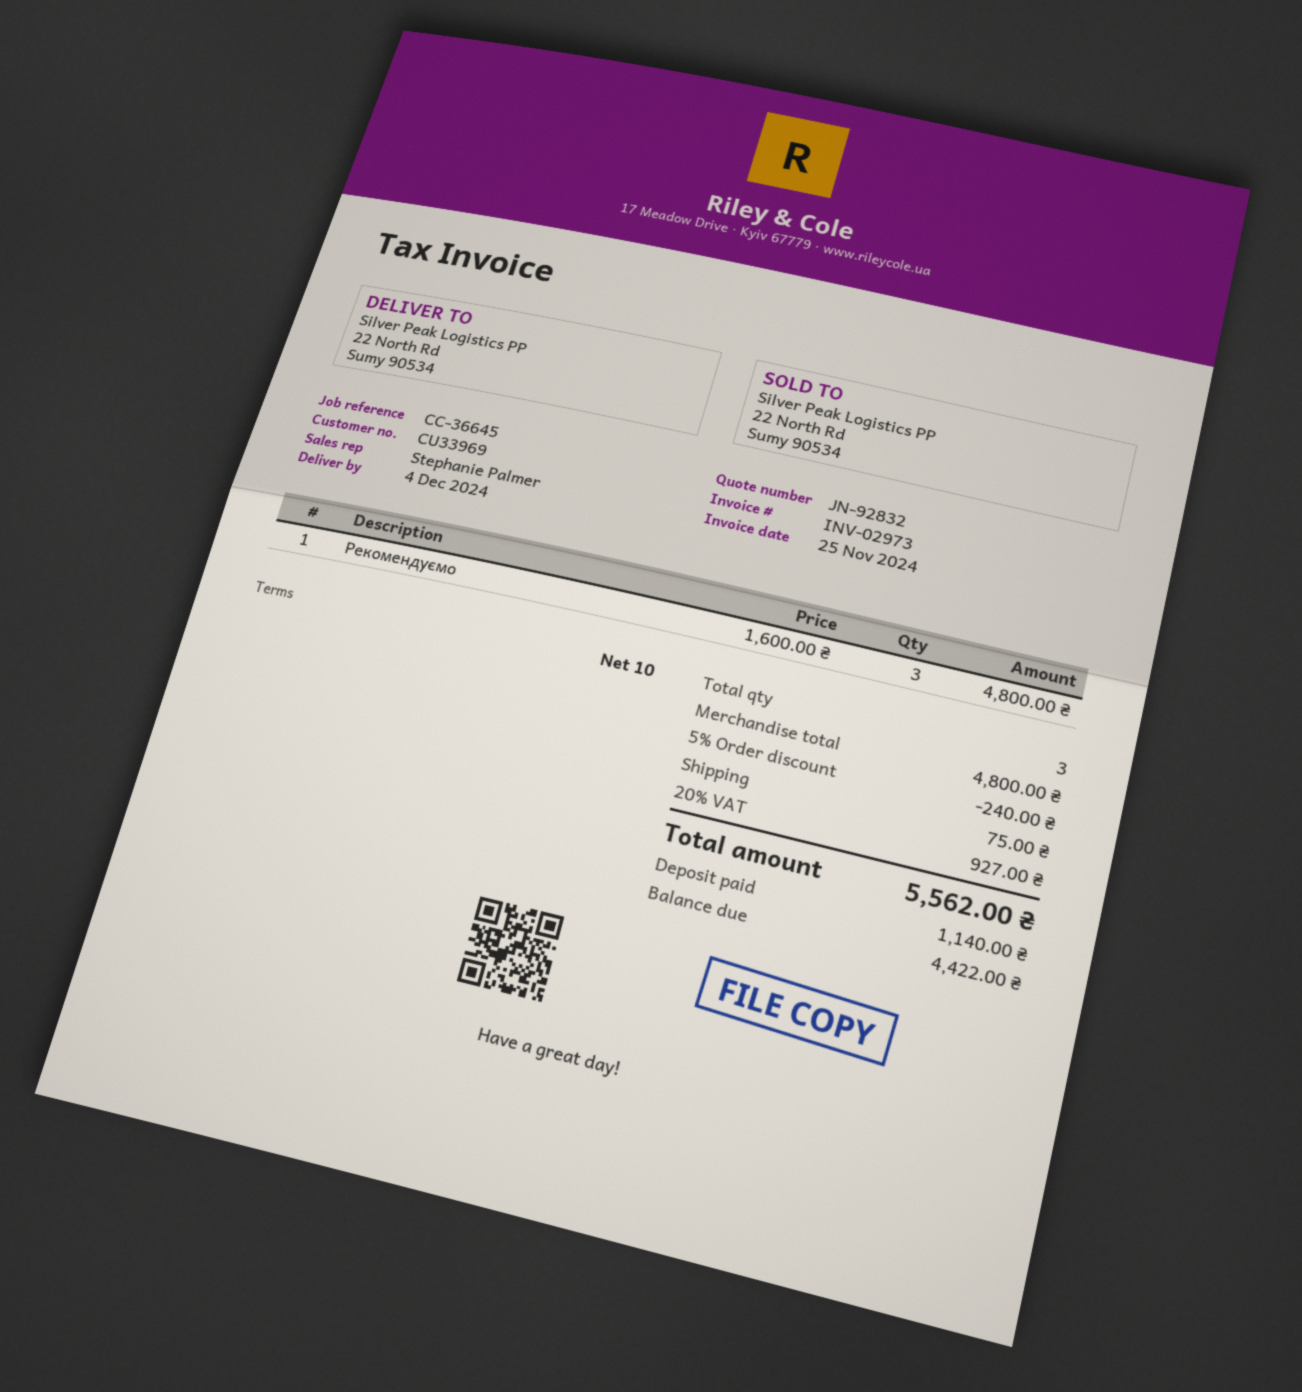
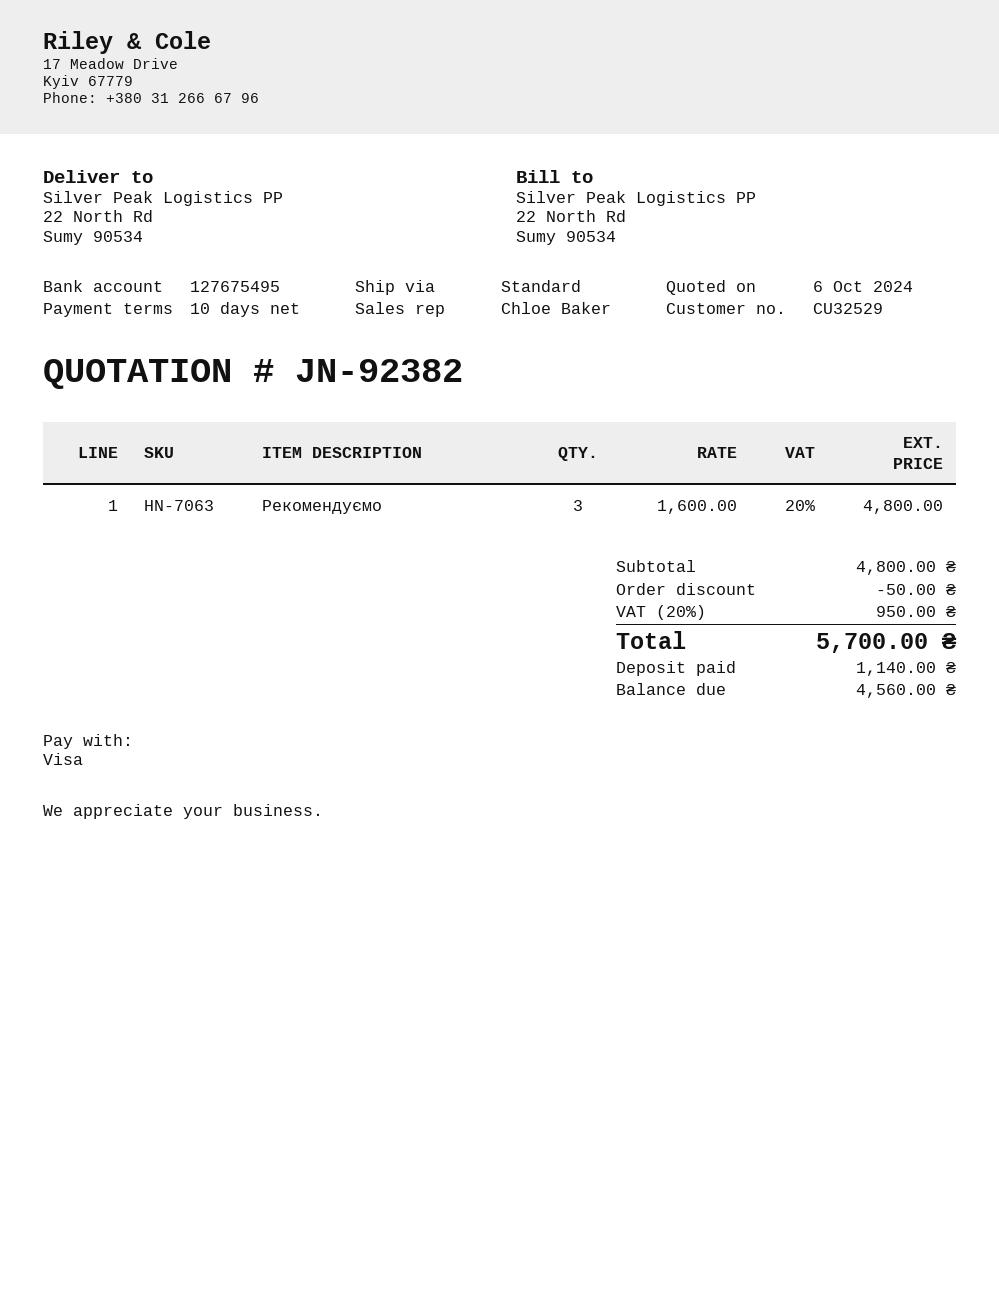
quote number: JN-92832 -> JN-92382
customer number: CU33969 -> CU32529
sales rep: Stephanie Palmer -> Chloe Baker
discount: 240.00 -> 50.00
shipping: 75.00 -> none
tax: 20% = 927.00 -> 20% = 950.00
total: 5562.00 -> 5700.00
balance: 4422.00 -> 4560.00

